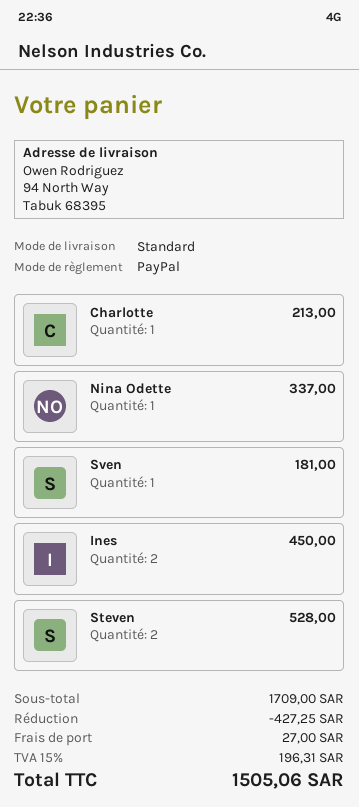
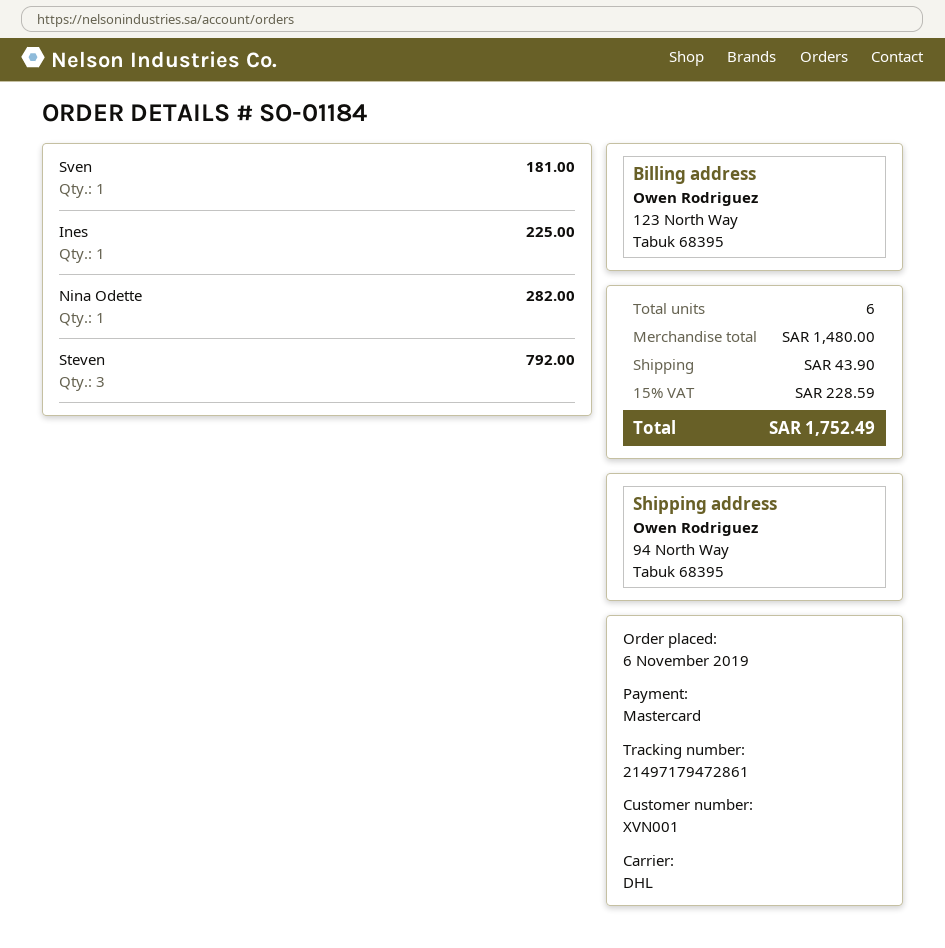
payment method: PayPal -> Mastercard
shipping method: standard -> DHL
Charlotte: 1 for 213.00 -> none
Nina Odette: 1 for 337.00 -> 1 for 282.00
Ines: 2 for 450.00 -> 1 for 225.00
Steven: 2 for 528.00 -> 3 for 792.00
subtotal: 1709.00 -> 1480.00
discount: 427.25 -> none
shipping: 27.00 -> 43.90
tax: 15% = 196.31 -> 15% = 228.59
total: 1505.06 -> 1752.49

